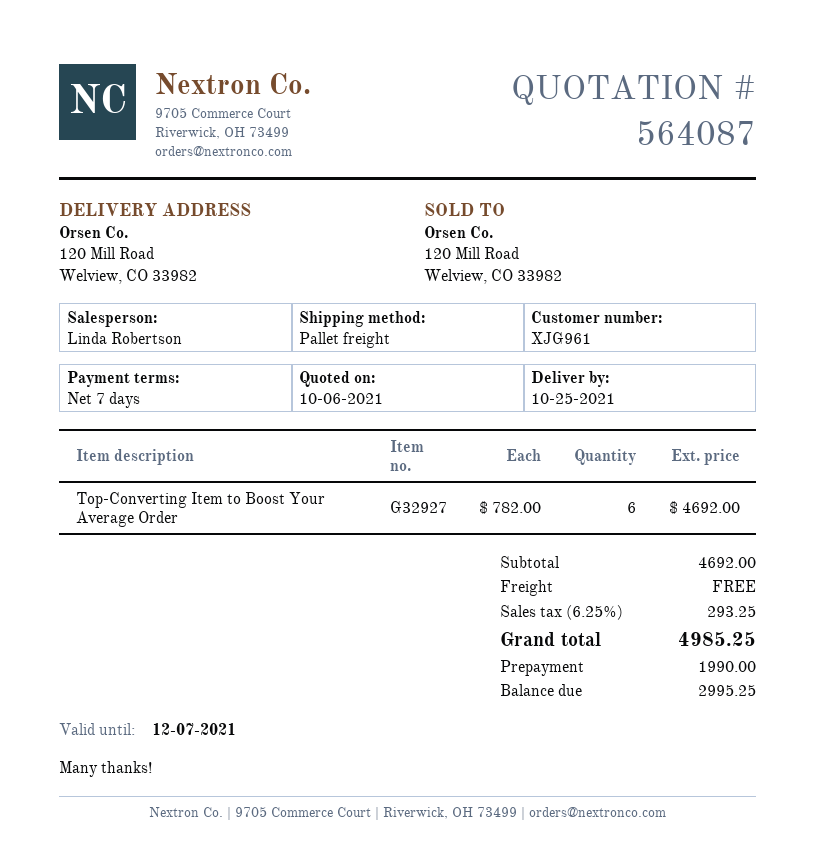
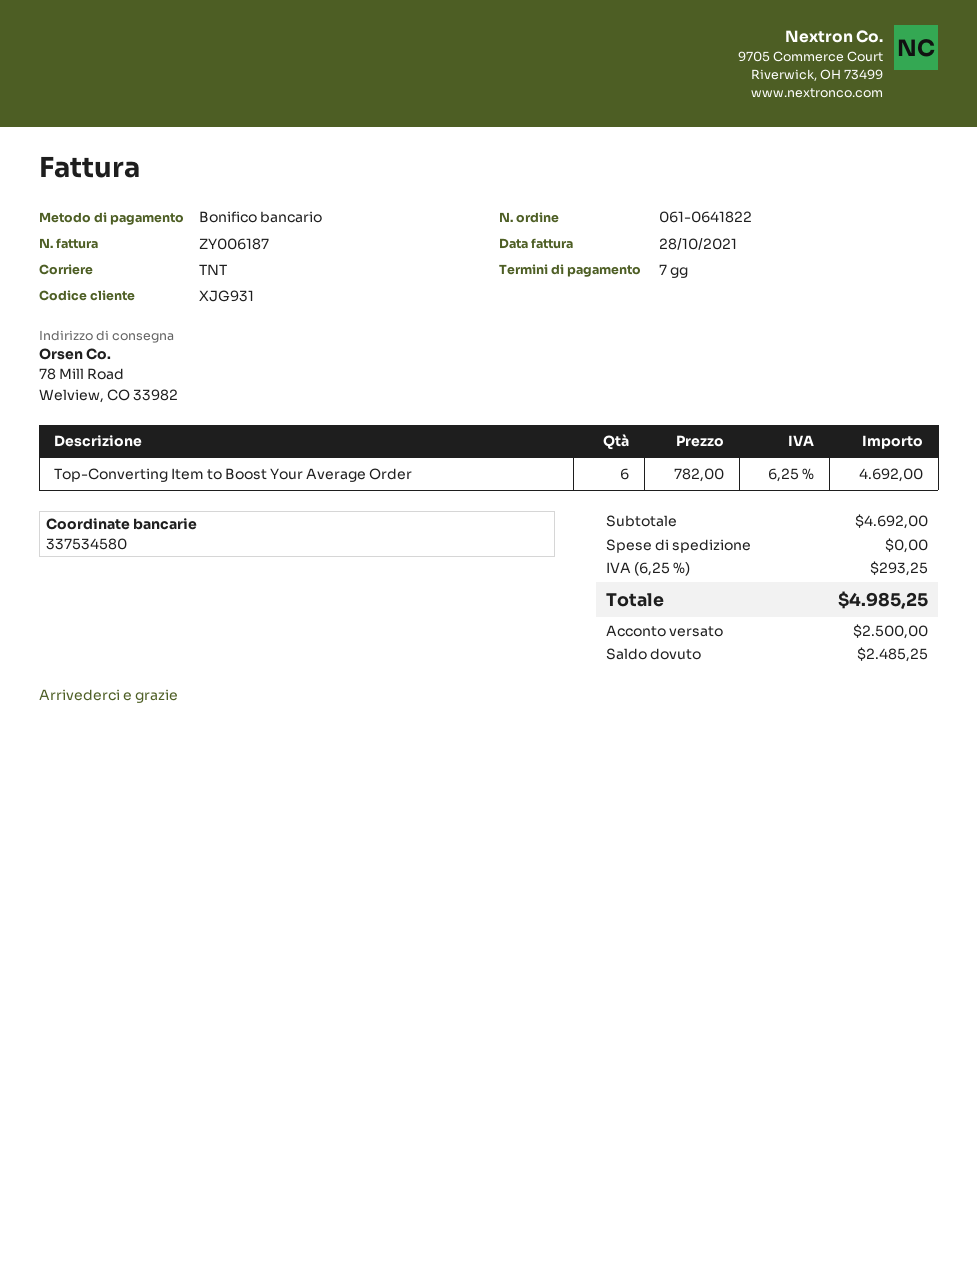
customer number: XJG961 -> XJG931
shipping method: pallet freight -> TNT
ship to: 120 Mill Road, Welview, CO 33982 -> 78 Mill Road, Welview, CO 33982
deposit: 1990.00 -> 2500.00
balance: 2995.25 -> 2485.25

